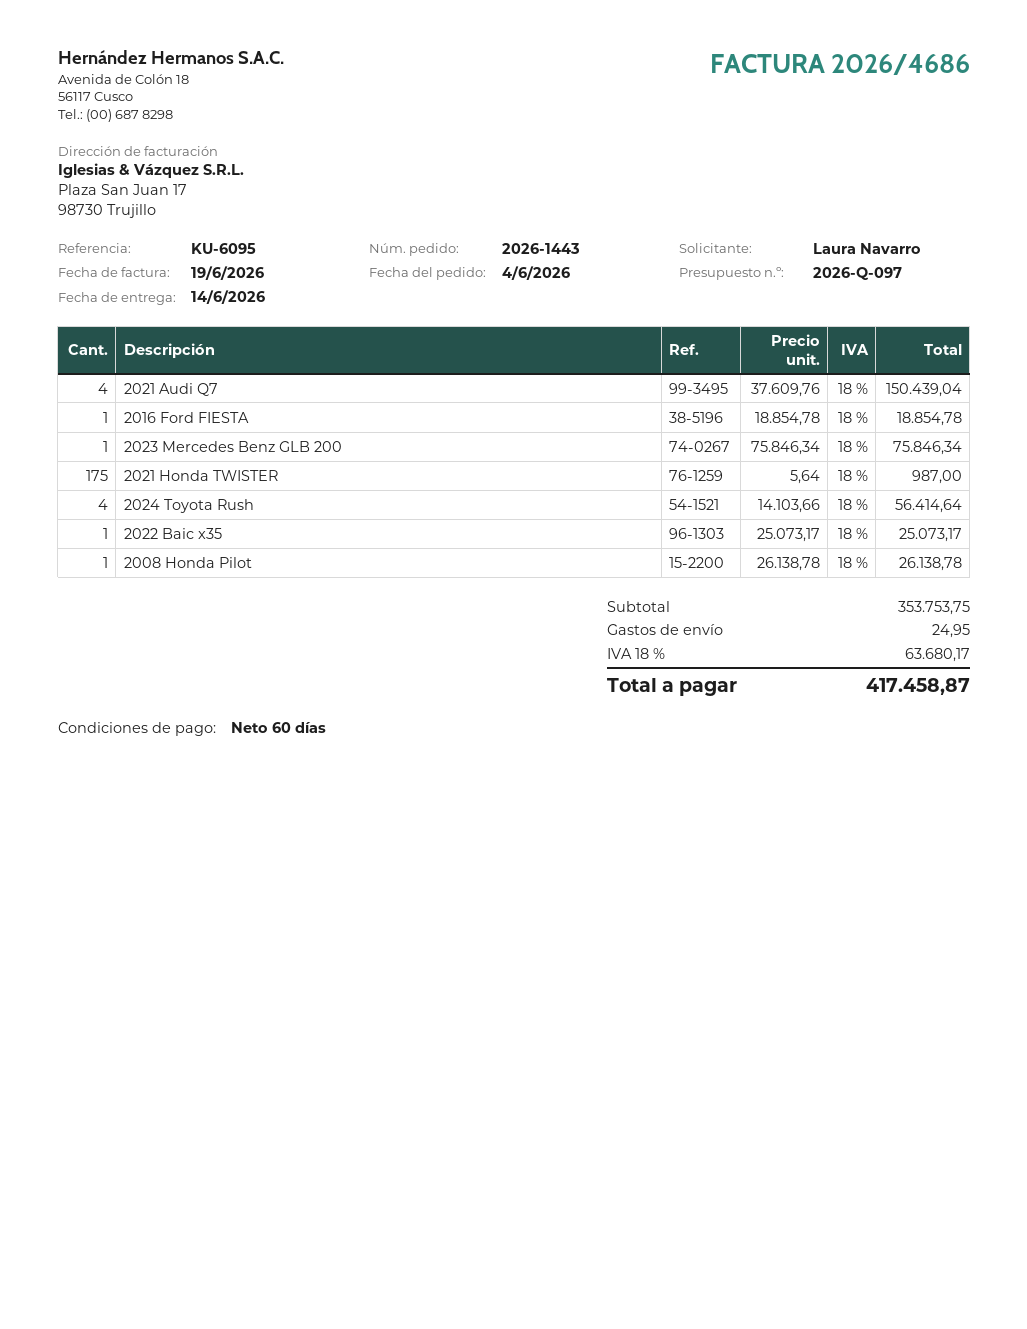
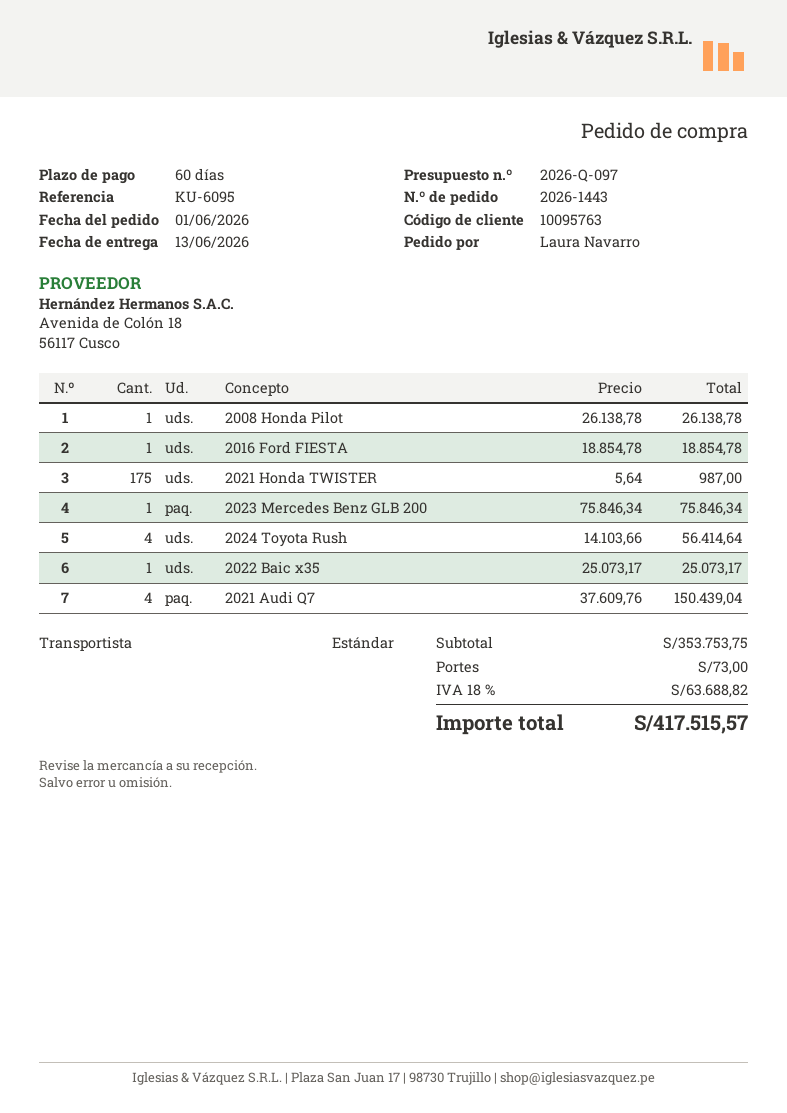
order date: 2026-06-04 -> 2026-06-01
delivery date: 2026-06-14 -> 2026-06-13
shipping: 24.95 -> 73.00
tax: 18% = 63680.17 -> 18% = 63688.82
total: 417458.87 -> 417515.57

